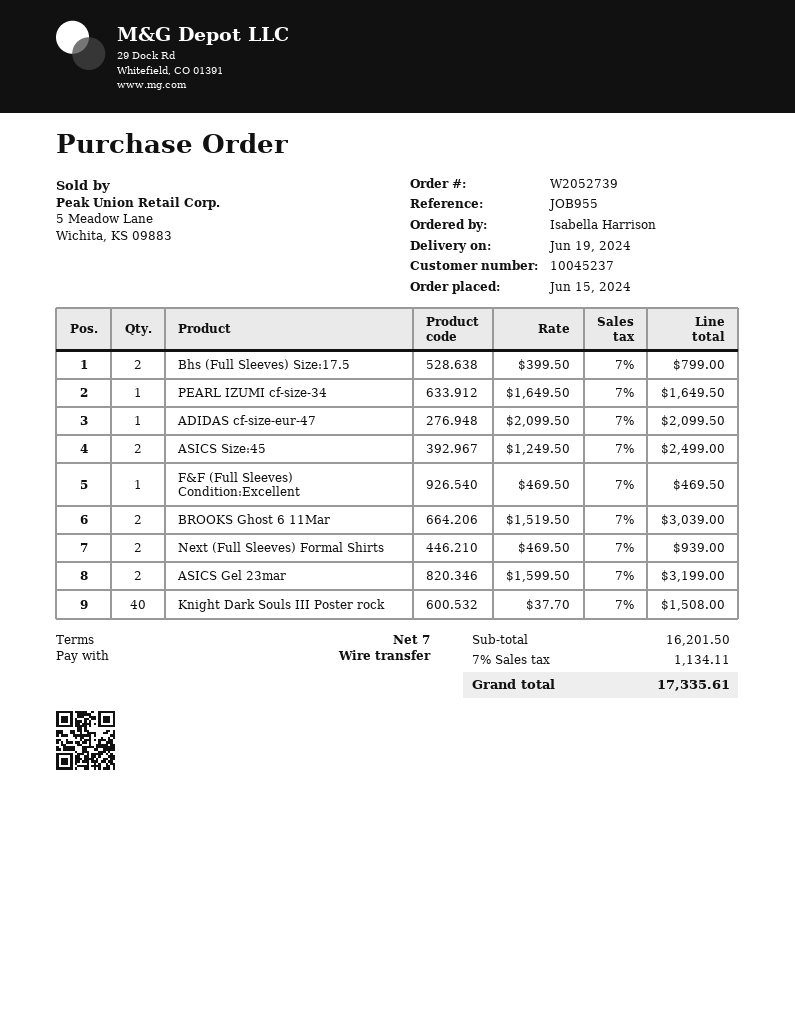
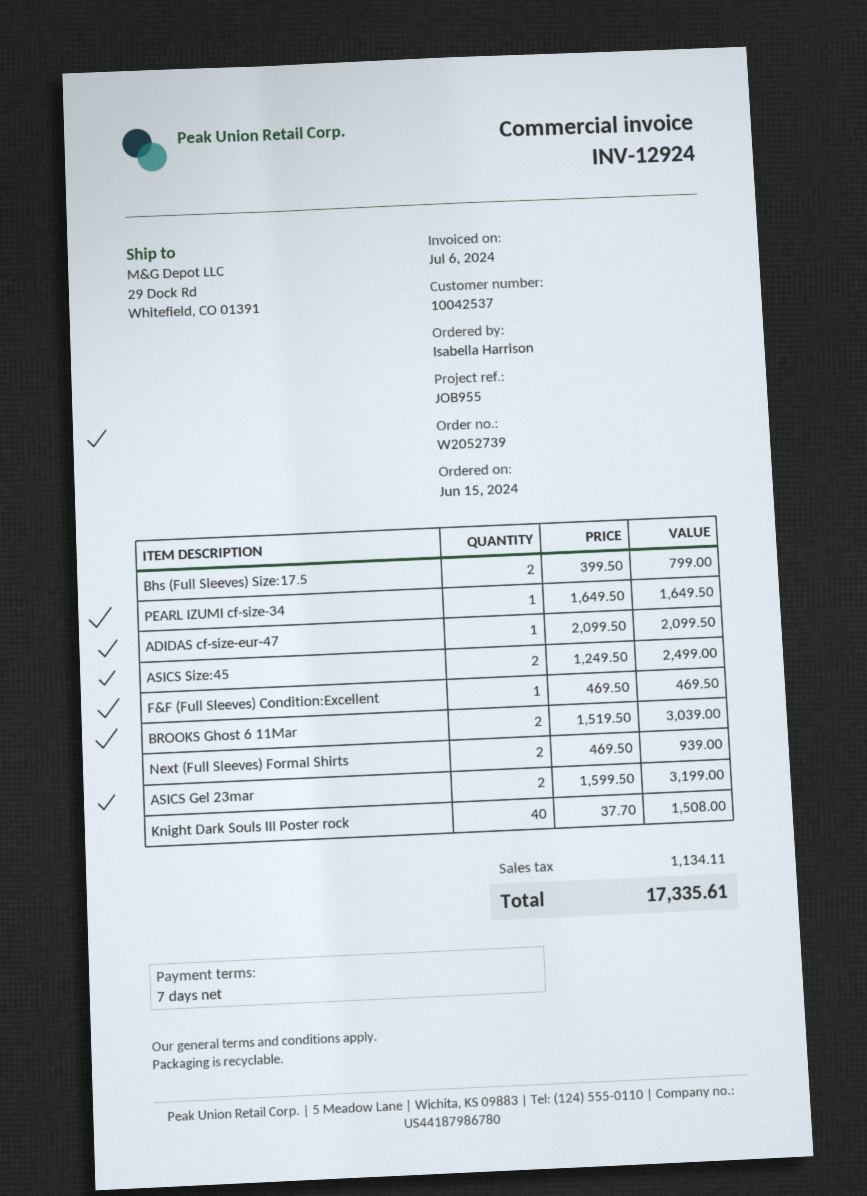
customer number: 10045237 -> 10042537

